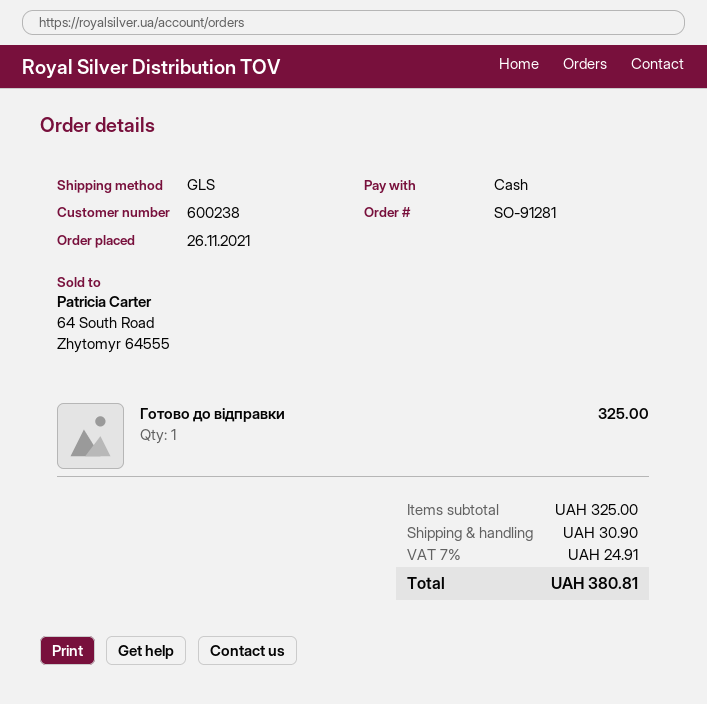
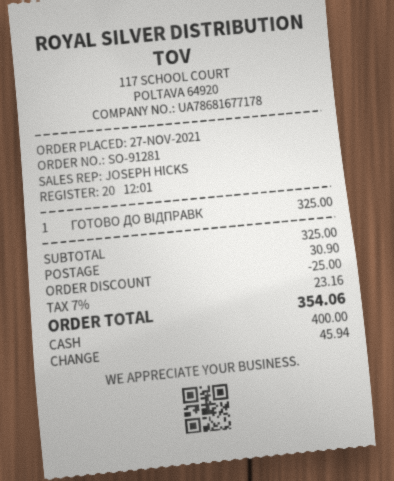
order date: 2021-11-26 -> 2021-11-27
discount: none -> 25.00
tax: 7% = 24.91 -> 7% = 23.16
total: 380.81 -> 354.06

